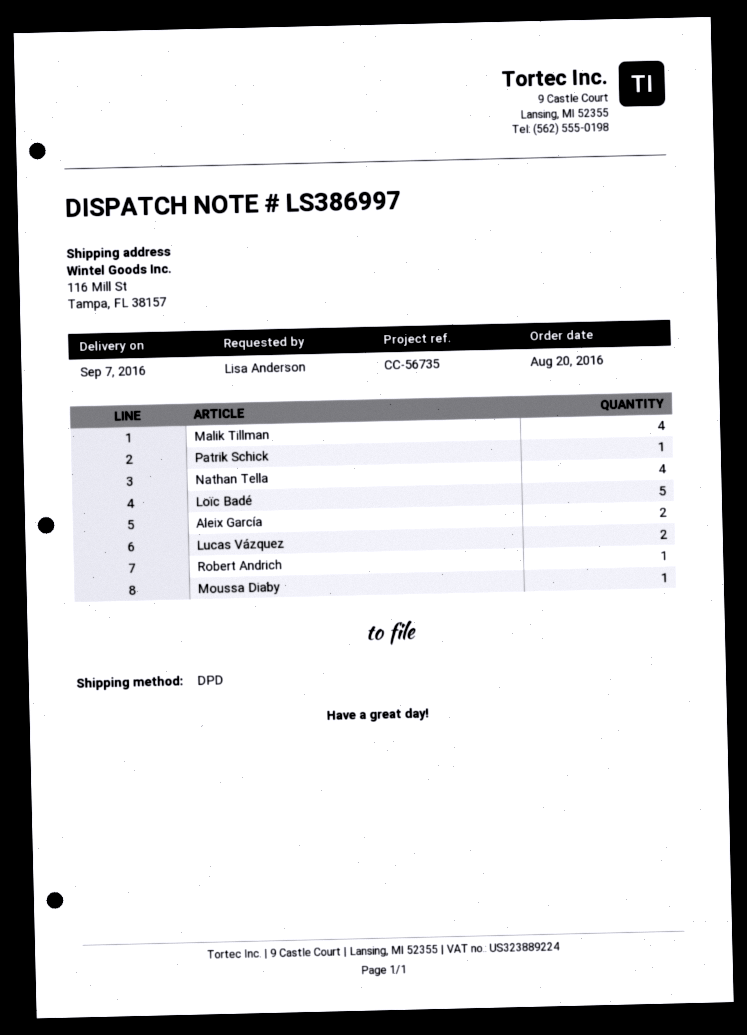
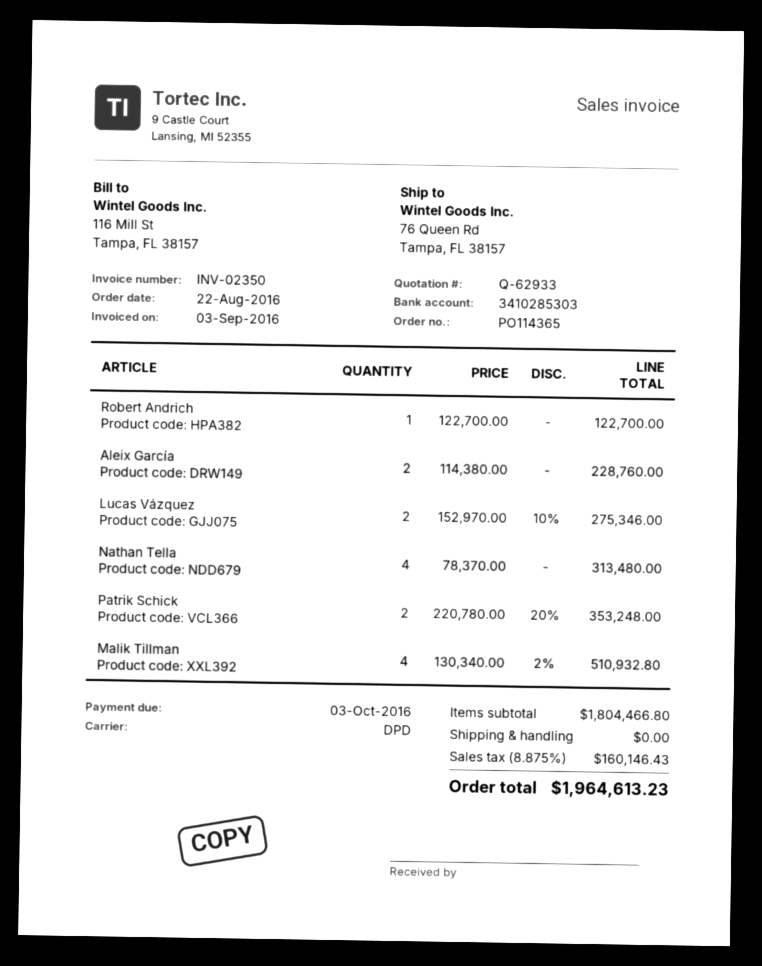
order date: 2016-08-20 -> 2016-08-22
ship to: 116 Mill St, Tampa, FL 38157 -> 76 Queen Rd, Tampa, FL 38157
Patrik Schick: 1 -> 2
Loïc Badé: 5 -> none
Moussa Diaby: 1 -> none

